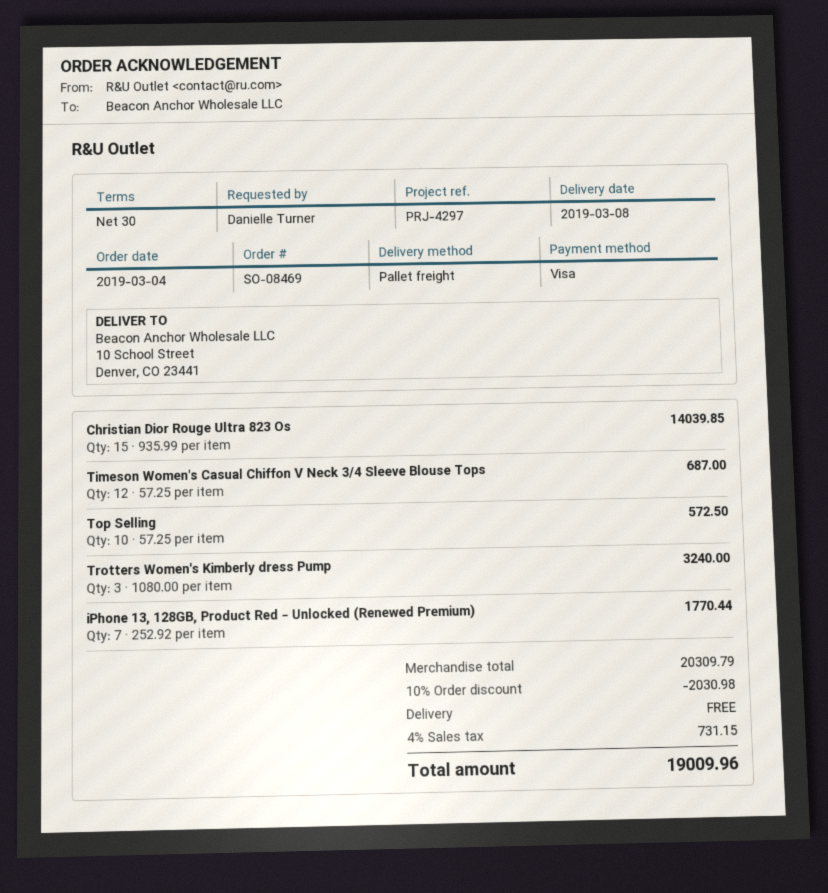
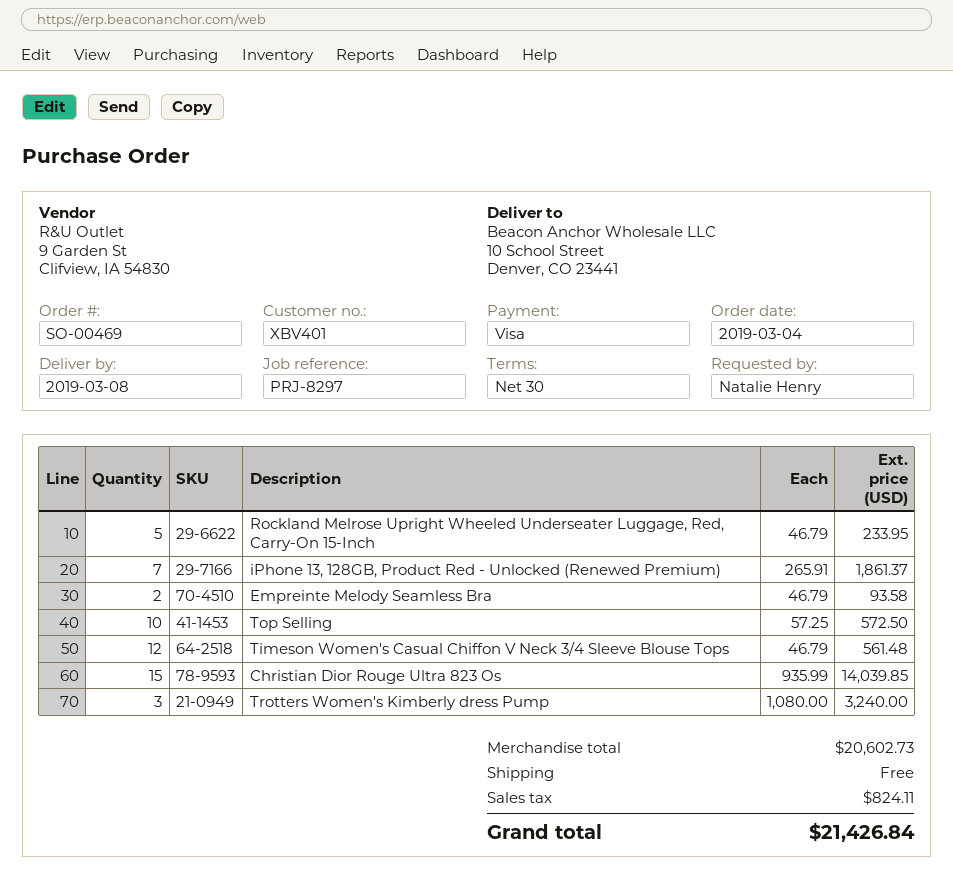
order number: SO-08469 -> SO-00469
reference: PRJ-4297 -> PRJ-8297
ordered by: Danielle Turner -> Natalie Henry
Timeson Women's Casual Chiffon V Neck 3/4 Sleeve Blouse Tops: 12 x 57.25 = 687.00 -> 12 x 46.79 = 561.48
iPhone 13, 128GB, Product Red - Unlocked (Renewed Premium): 7 x 252.92 = 1770.44 -> 7 x 265.91 = 1861.37
Rockland Melrose Upright Wheeled Underseater Luggage, Red, Carry-On 15-Inch: none -> 5 x 46.79 = 233.95
Empreinte Melody Seamless Bra: none -> 2 x 46.79 = 93.58
subtotal: 20309.79 -> 20602.73
discount: 10% = 2030.98 -> none
tax: 731.15 -> 824.11
total: 19009.96 -> 21426.84

